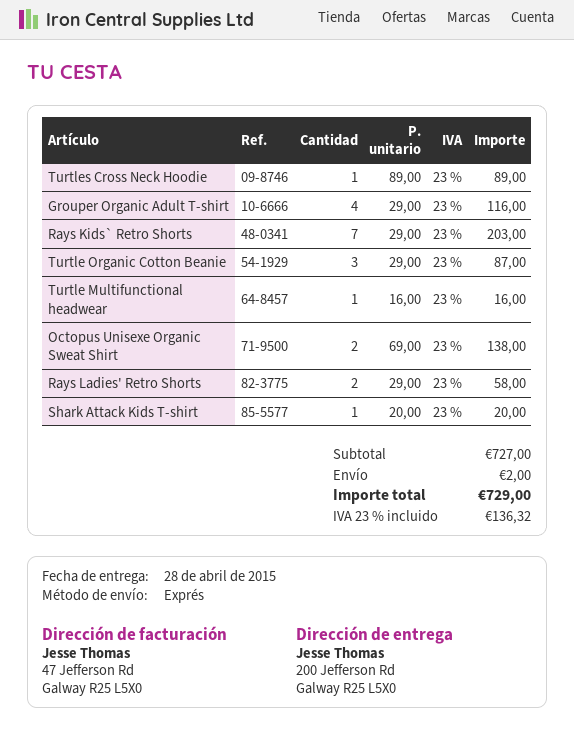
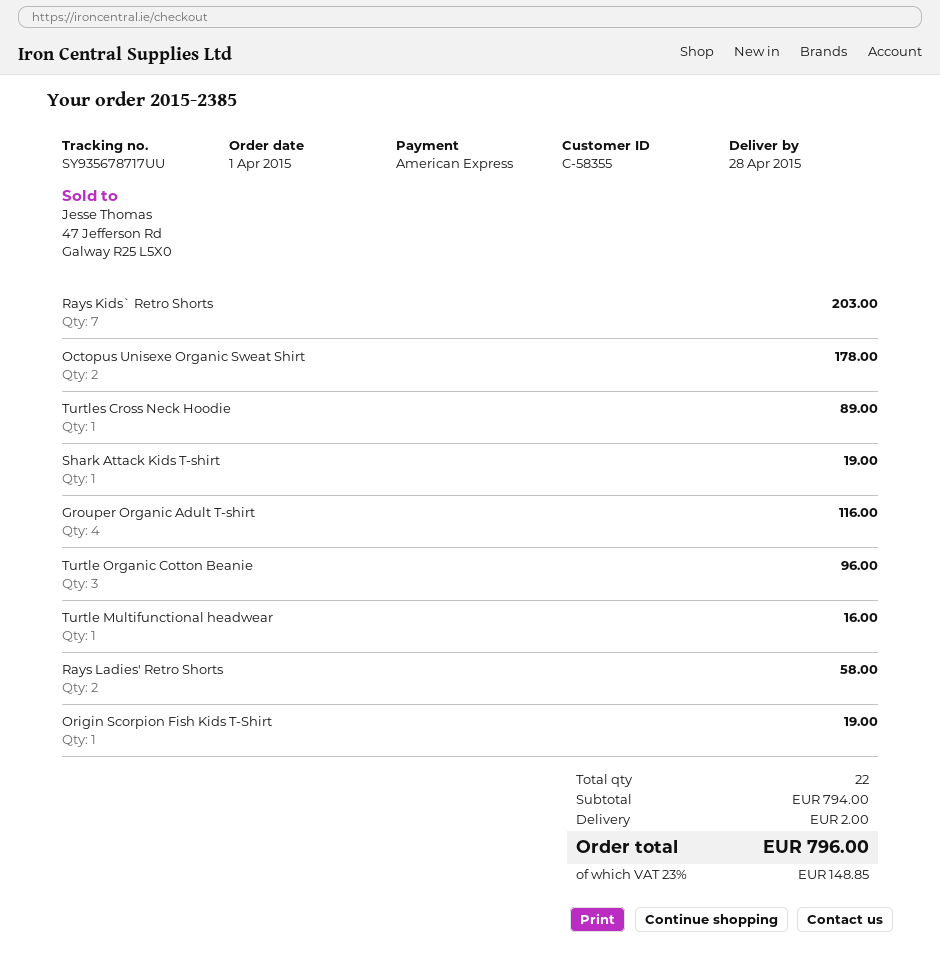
Turtle Organic Cotton Beanie: 3 for 87.00 -> 3 for 96.00
Octopus Unisexe Organic Sweat Shirt: 2 for 138.00 -> 2 for 178.00
Shark Attack Kids T-shirt: 1 for 20.00 -> 1 for 19.00
Origin Scorpion Fish Kids T-Shirt: none -> 1 for 19.00
subtotal: 727.00 -> 794.00
tax: 23% = 136.32 -> 23% = 148.85
total: 729.00 -> 796.00

